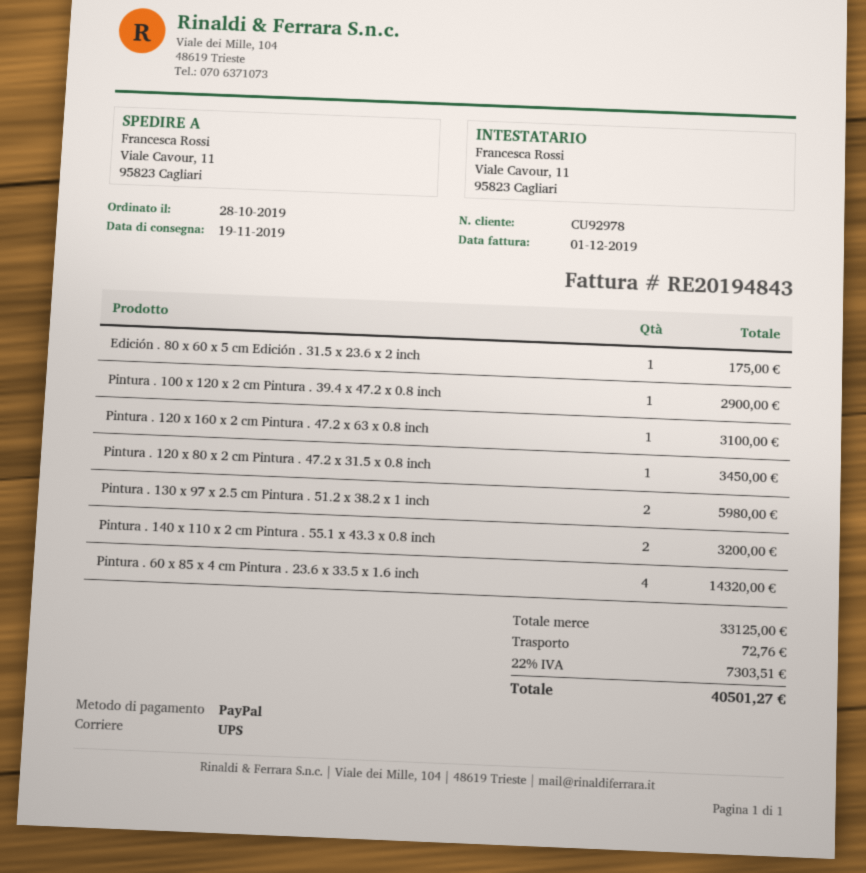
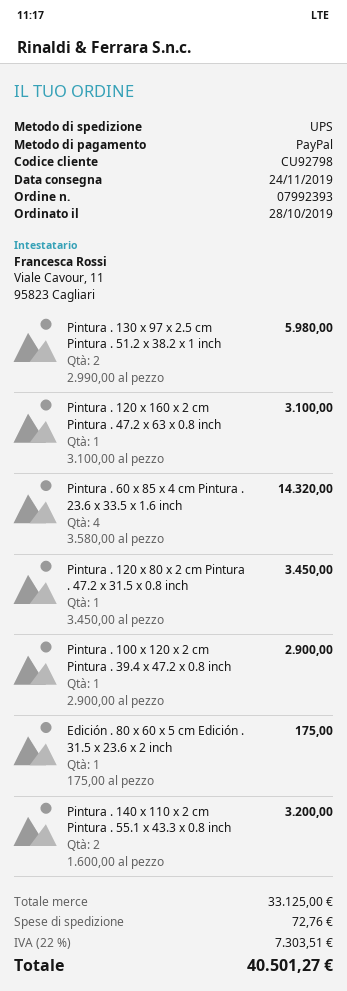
delivery date: 2019-11-19 -> 2019-11-24
customer number: CU92978 -> CU92798

